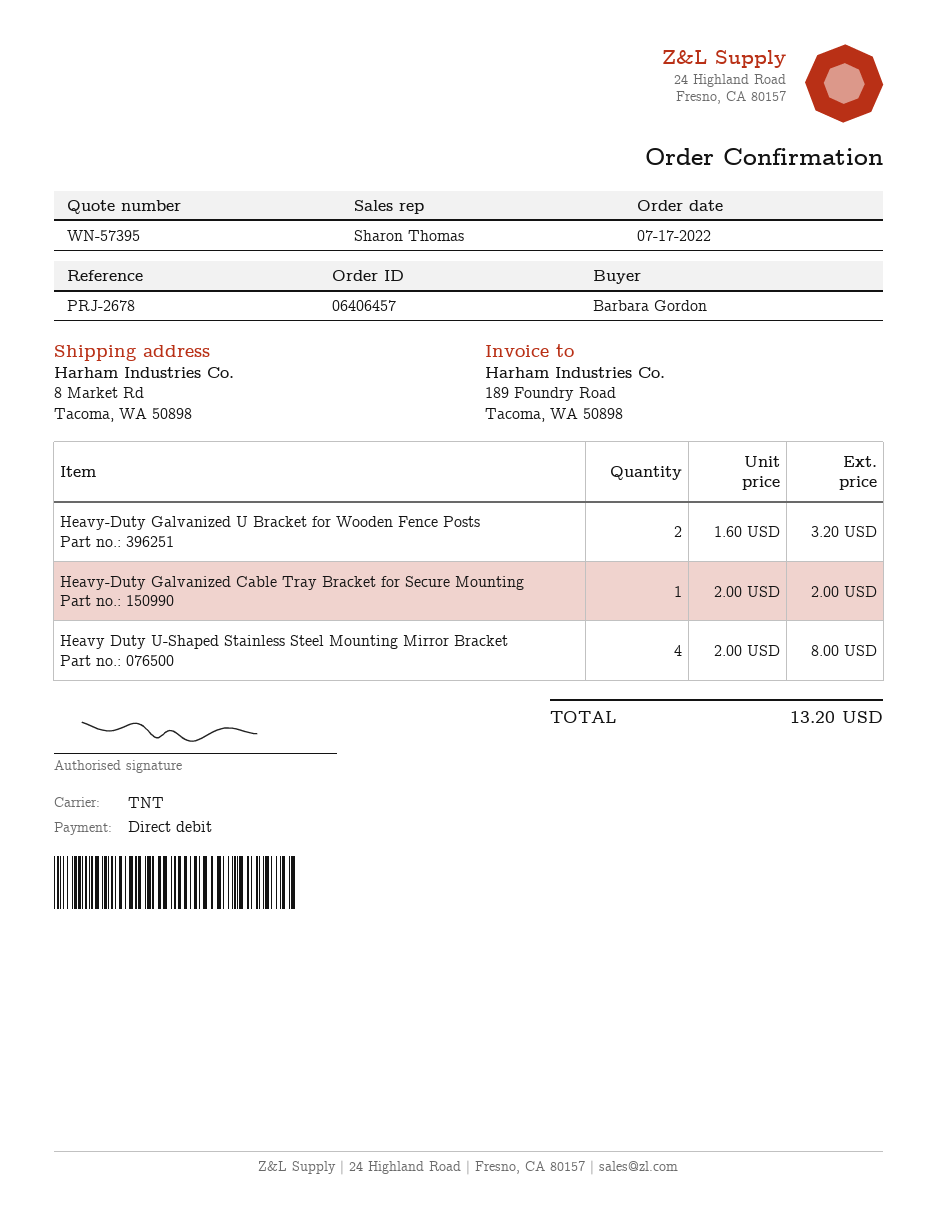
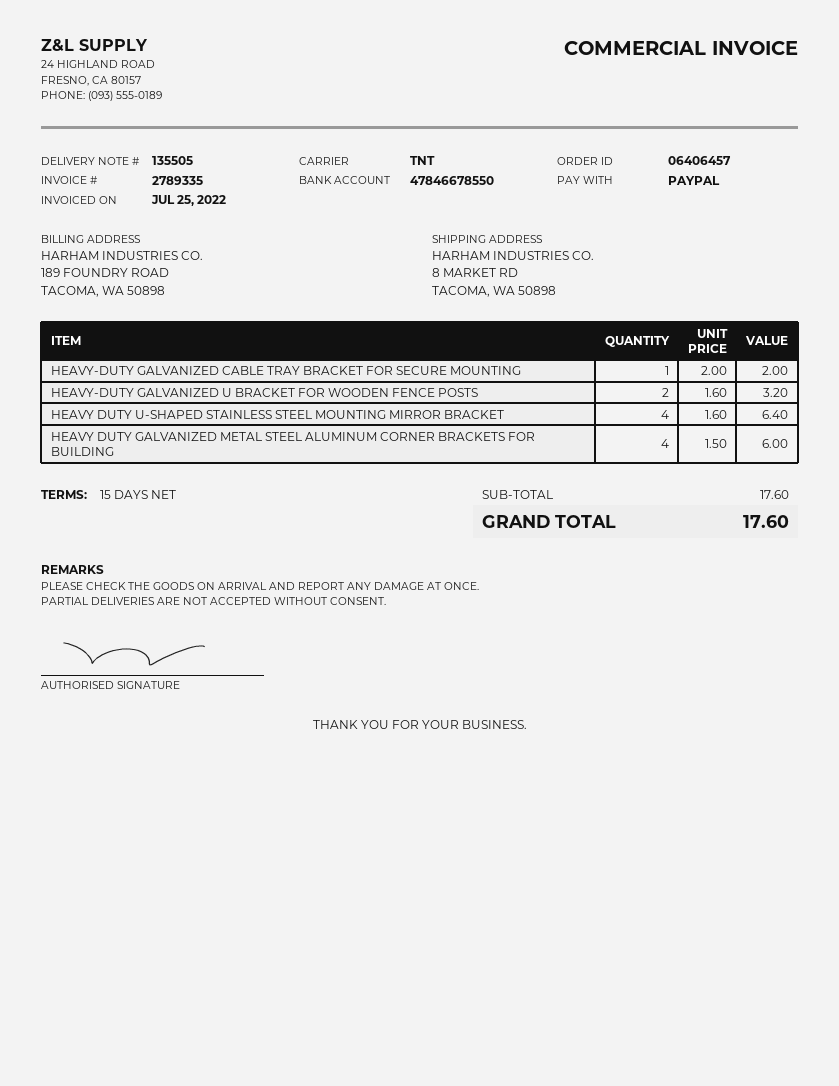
payment method: direct debit -> PayPal
Heavy Duty U-Shaped Stainless Steel Mounting Mirror Bracket: 4 x 2.00 = 8.00 -> 4 x 1.60 = 6.40
HEAVY DUTY GALVANIZED METAL STEEL ALUMINUM CORNER BRACKETS FOR BUILDING: none -> 4 x 1.50 = 6.00
total: 13.20 -> 17.60

